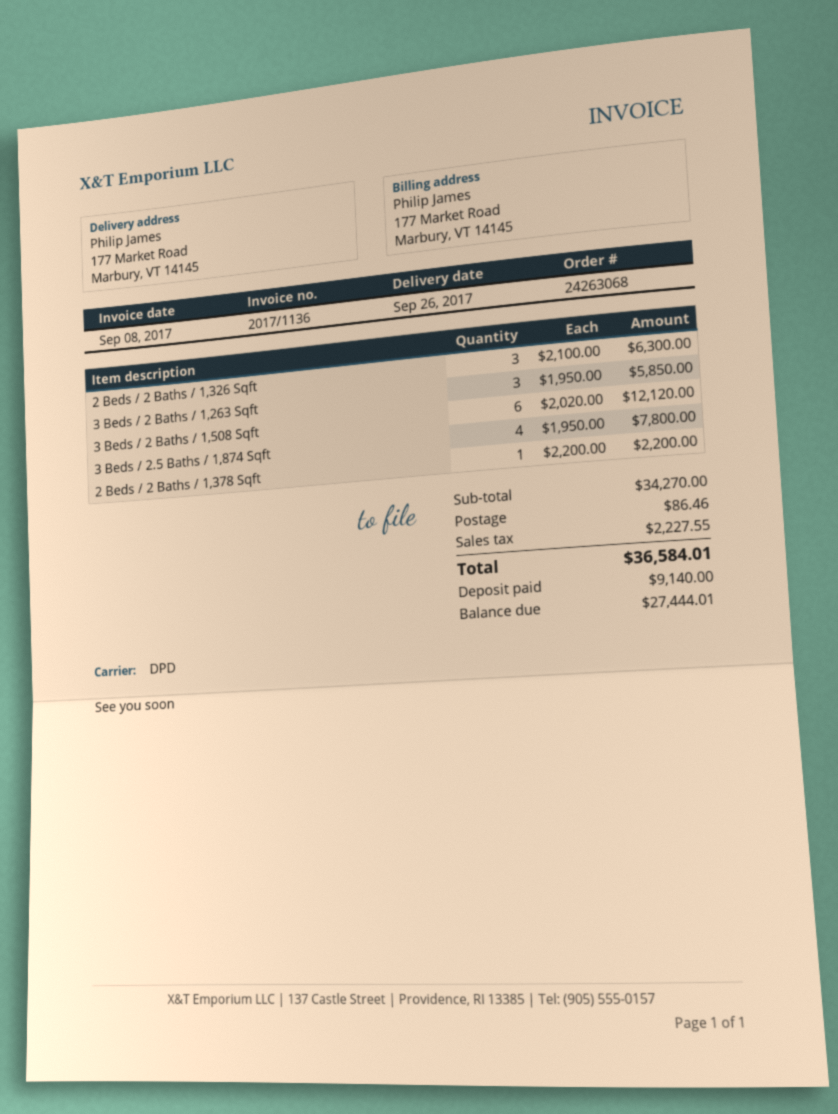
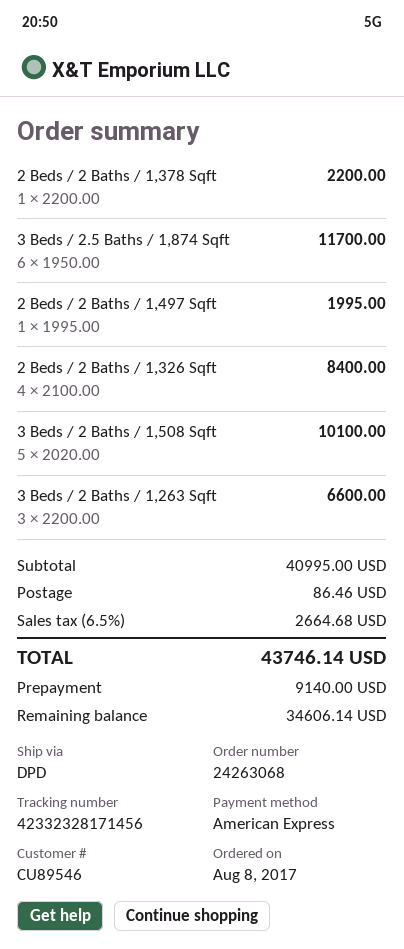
2 Beds / 2 Baths / 1,326 Sqft: 3 x 2100.00 = 6300.00 -> 4 x 2100.00 = 8400.00
3 Beds / 2 Baths / 1,263 Sqft: 3 x 1950.00 = 5850.00 -> 3 x 2200.00 = 6600.00
3 Beds / 2 Baths / 1,508 Sqft: 6 x 2020.00 = 12120.00 -> 5 x 2020.00 = 10100.00
3 Beds / 2.5 Baths / 1,874 Sqft: 4 x 1950.00 = 7800.00 -> 6 x 1950.00 = 11700.00
2 Beds / 2 Baths / 1,497 Sqft: none -> 1 x 1995.00 = 1995.00
subtotal: 34270.00 -> 40995.00
tax: 2227.55 -> 2664.68
total: 36584.01 -> 43746.14
balance: 27444.01 -> 34606.14

